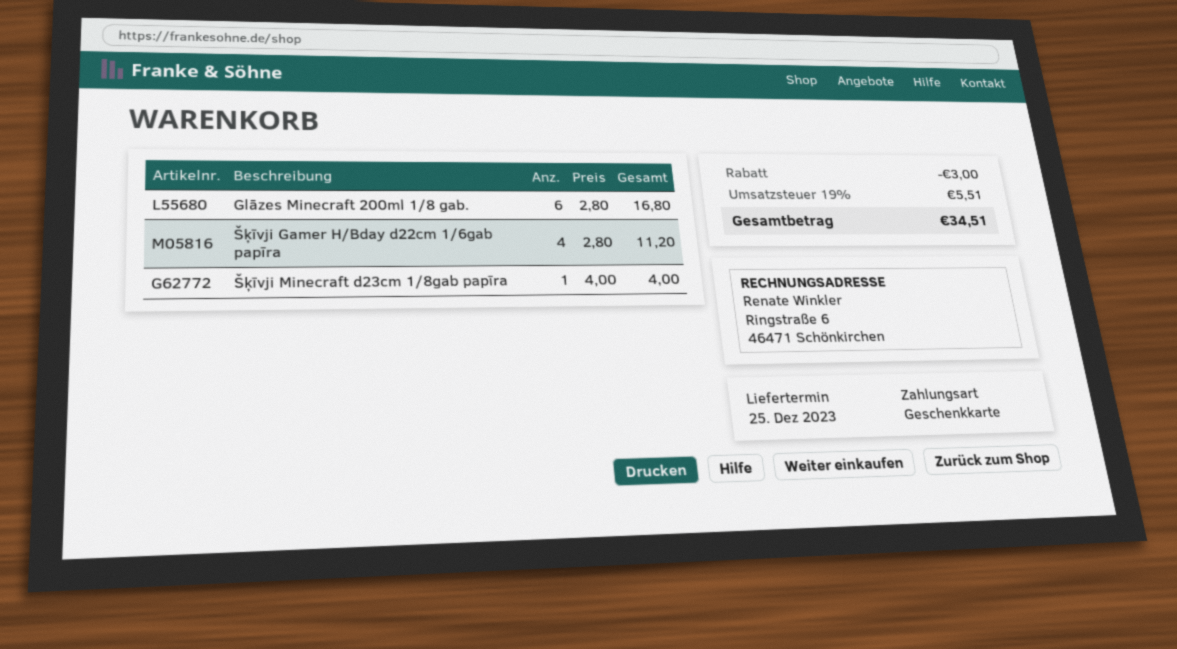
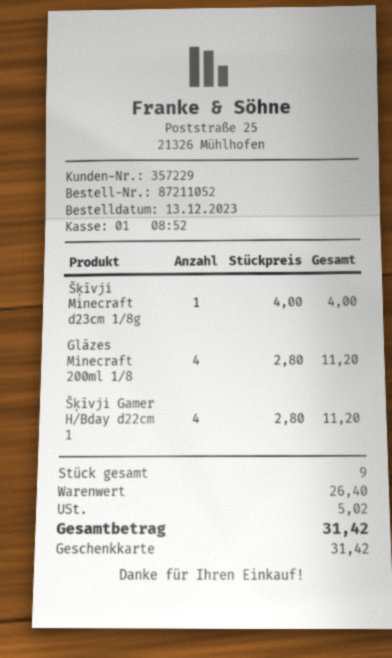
Glāzes Minecraft 200ml 1/8 gab.: 6 x 2.80 = 16.80 -> 4 x 2.80 = 11.20
discount: 3.00 -> none
tax: 5.51 -> 5.02
total: 34.51 -> 31.42

